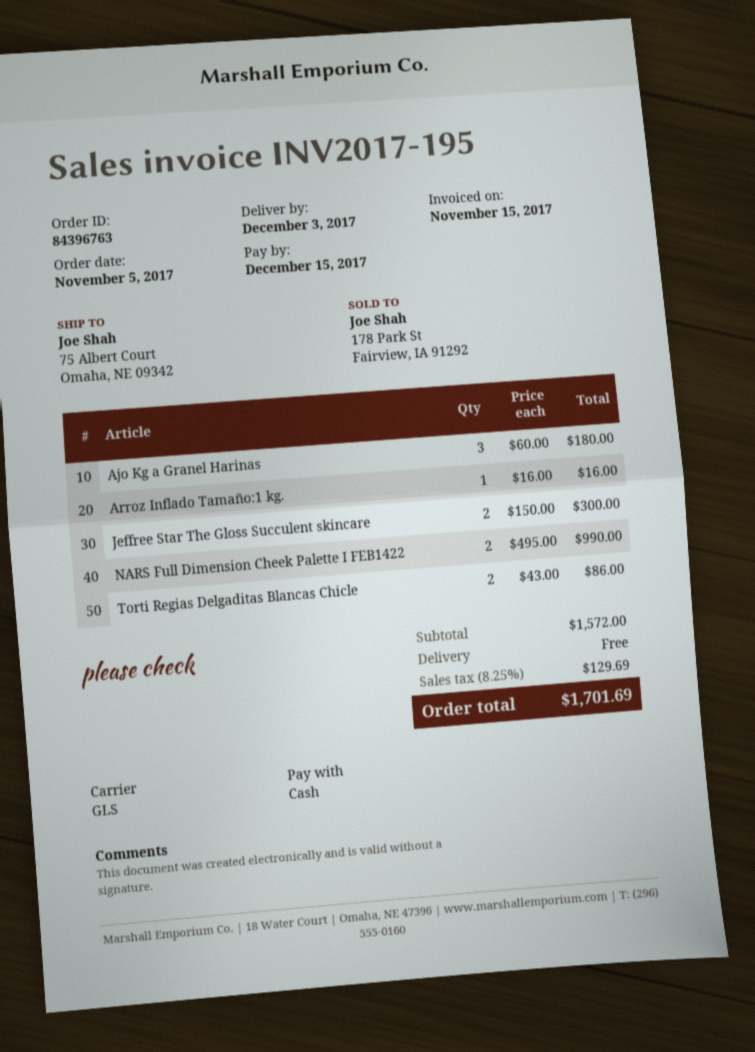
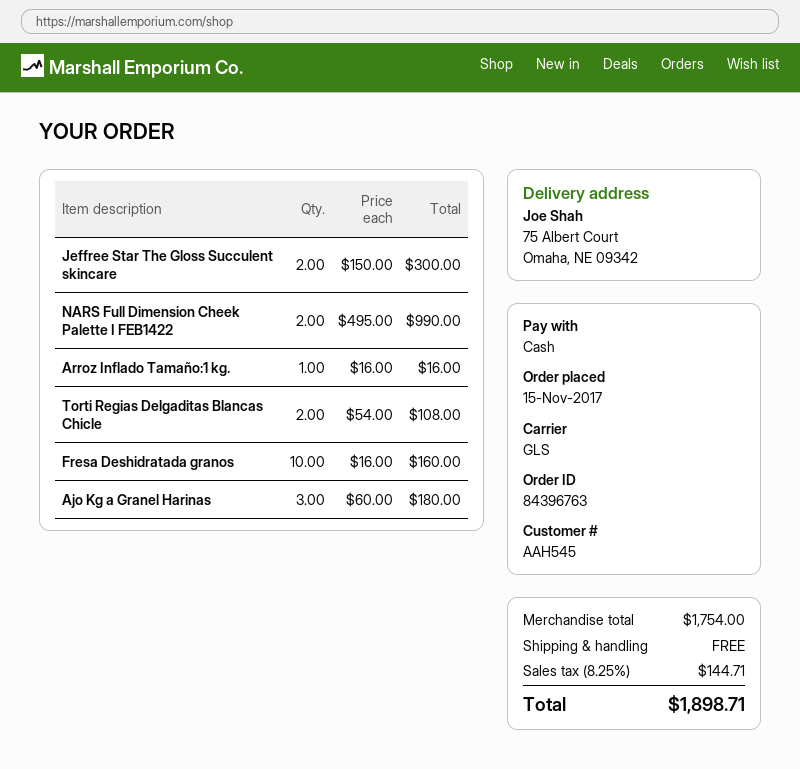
order date: 2017-11-05 -> 2017-11-15
Torti Regias Delgaditas Blancas Chicle: 2 x 43.00 = 86.00 -> 2 x 54.00 = 108.00
Fresa Deshidratada granos: none -> 10 x 16.00 = 160.00
subtotal: 1572.00 -> 1754.00
tax: 8.25% = 129.69 -> 8.25% = 144.71
total: 1701.69 -> 1898.71

